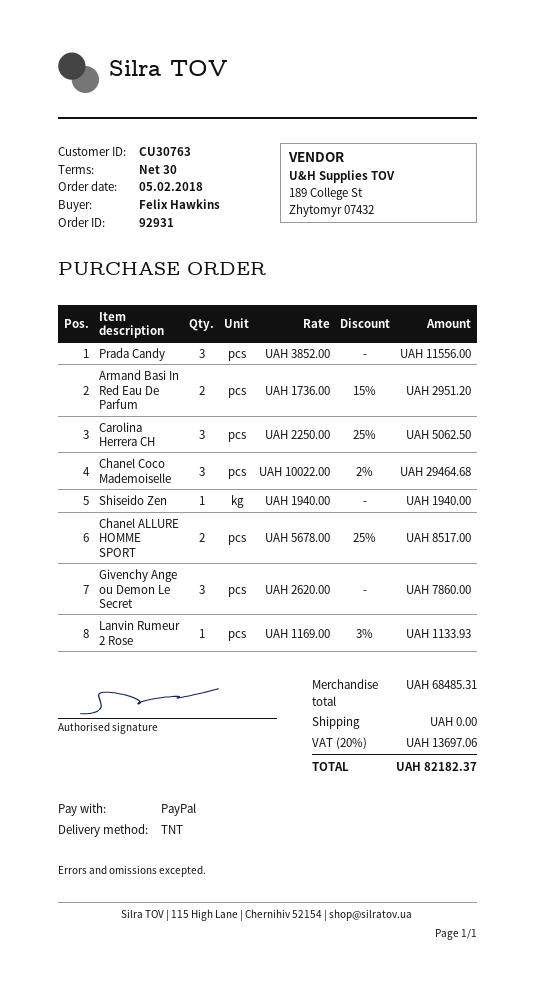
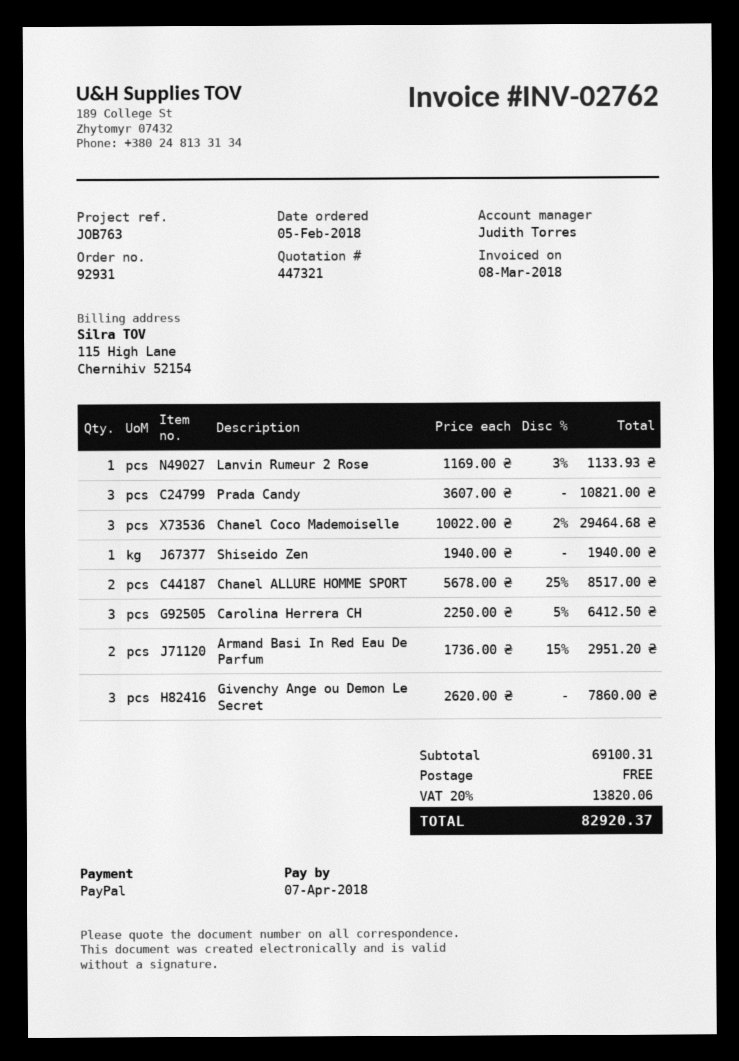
Prada Candy: 3 x 3852.00 = 11556.00 -> 3 x 3607.00 = 10821.00
Carolina Herrera CH: 3 x 2250.00 - 25% = 5062.50 -> 3 x 2250.00 - 5% = 6412.50
subtotal: 68485.31 -> 69100.31
tax: 20% = 13697.06 -> 20% = 13820.06
total: 82182.37 -> 82920.37

